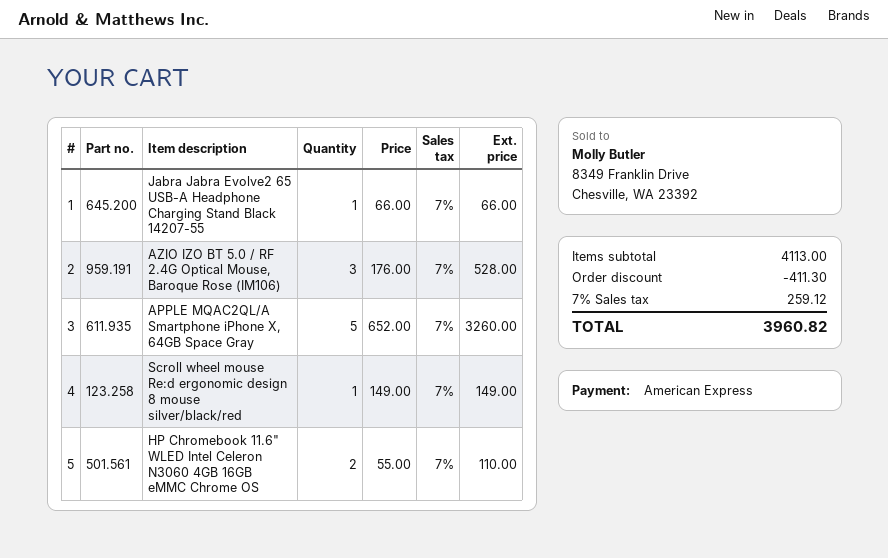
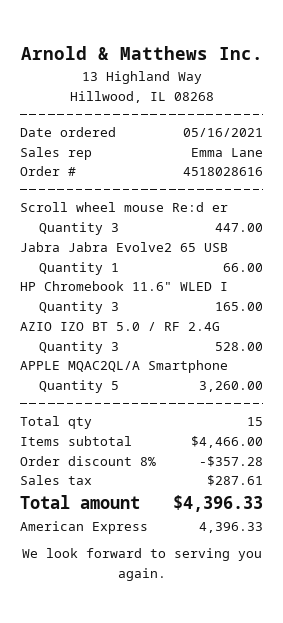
Scroll wheel mouse Re:d ergonomic design 8 mouse silver/black/red: 1 for 149.00 -> 3 for 447.00
HP Chromebook 11.6" WLED Intel Celeron N3060 4GB 16GB eMMC Chrome OS: 2 for 110.00 -> 3 for 165.00
subtotal: 4113.00 -> 4466.00
discount: 411.30 -> 357.28
tax: 259.12 -> 287.61
total: 3960.82 -> 4396.33

